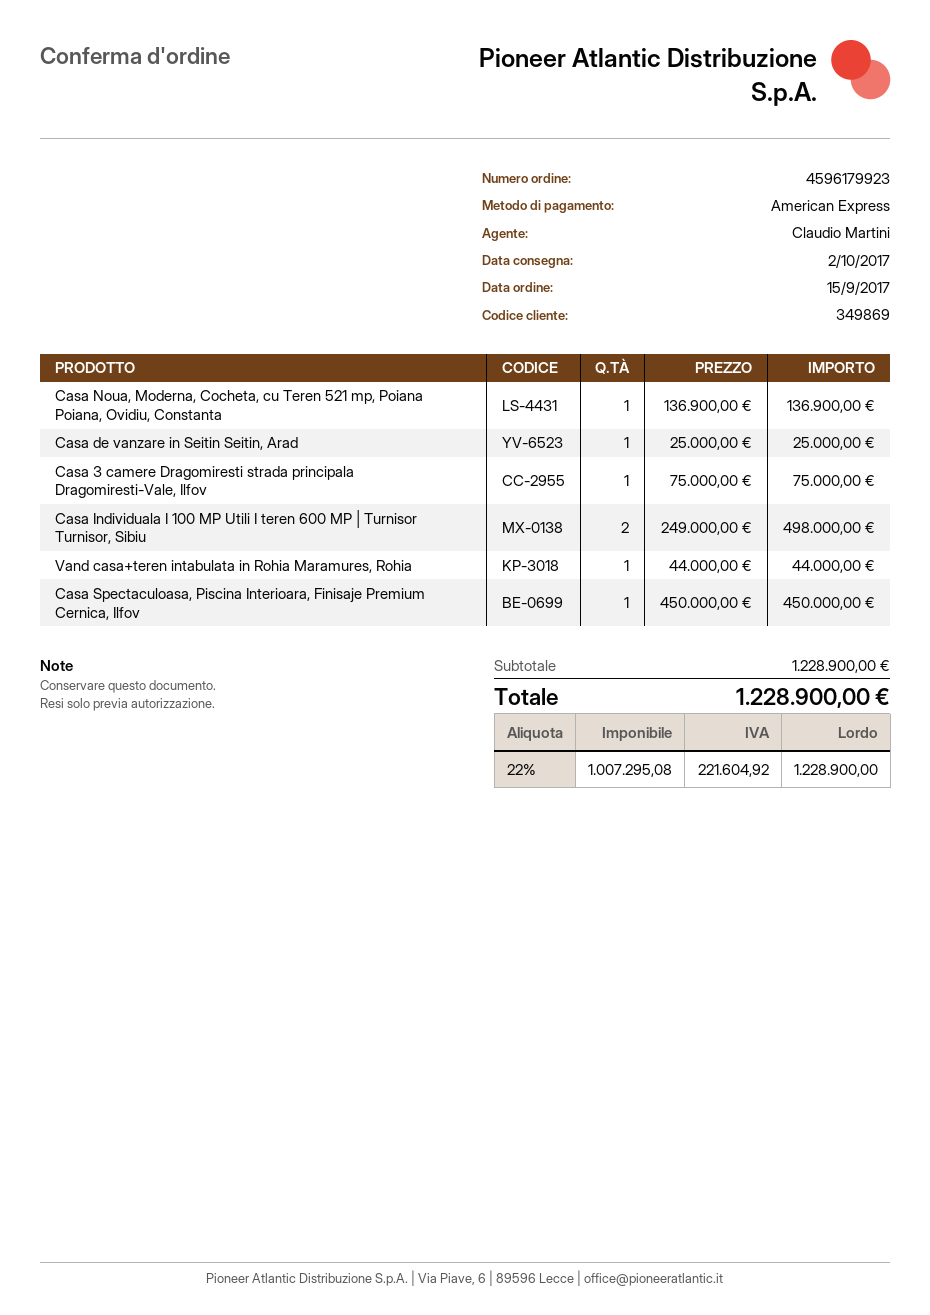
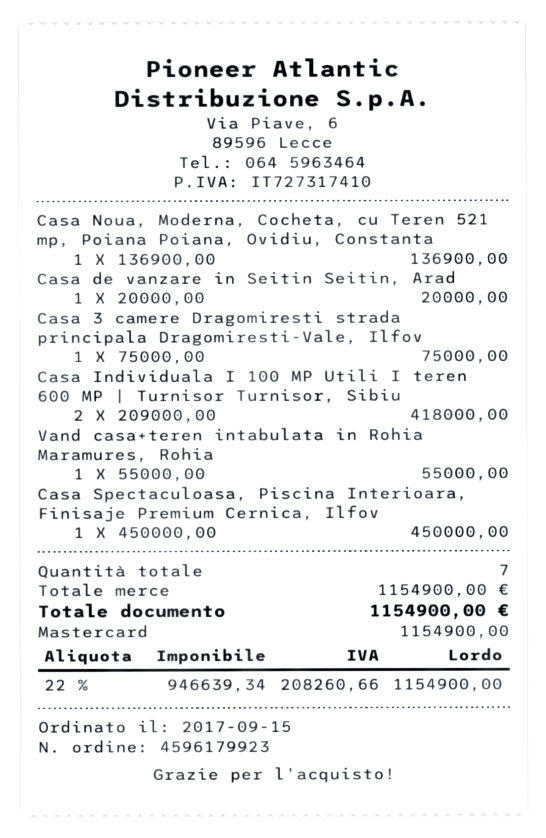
payment method: American Express -> Mastercard
Casa de vanzare in Seitin Seitin, Arad: 1 x 25000.00 = 25000.00 -> 1 x 20000.00 = 20000.00
Casa Individuala I 100 MP Utili I teren 600 MP | Turnisor Turnisor, Sibiu: 2 x 249000.00 = 498000.00 -> 2 x 209000.00 = 418000.00
Vand casa+teren intabulata in Rohia Maramures, Rohia: 1 x 44000.00 = 44000.00 -> 1 x 55000.00 = 55000.00
subtotal: 1228900.00 -> 1154900.00
net: 1007295.08 -> 946639.34
tax: 22% = 221604.92 -> 22% = 208260.66
total: 1228900.00 -> 1154900.00

